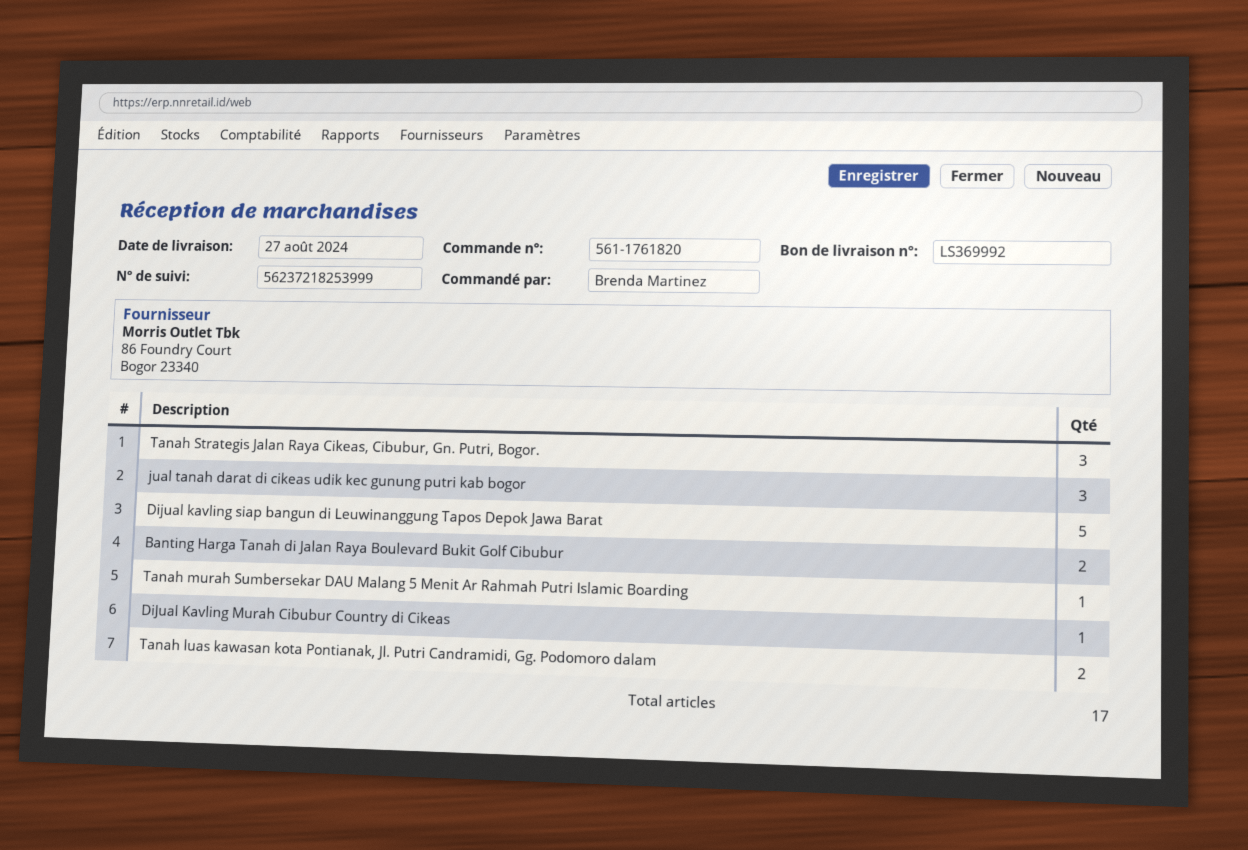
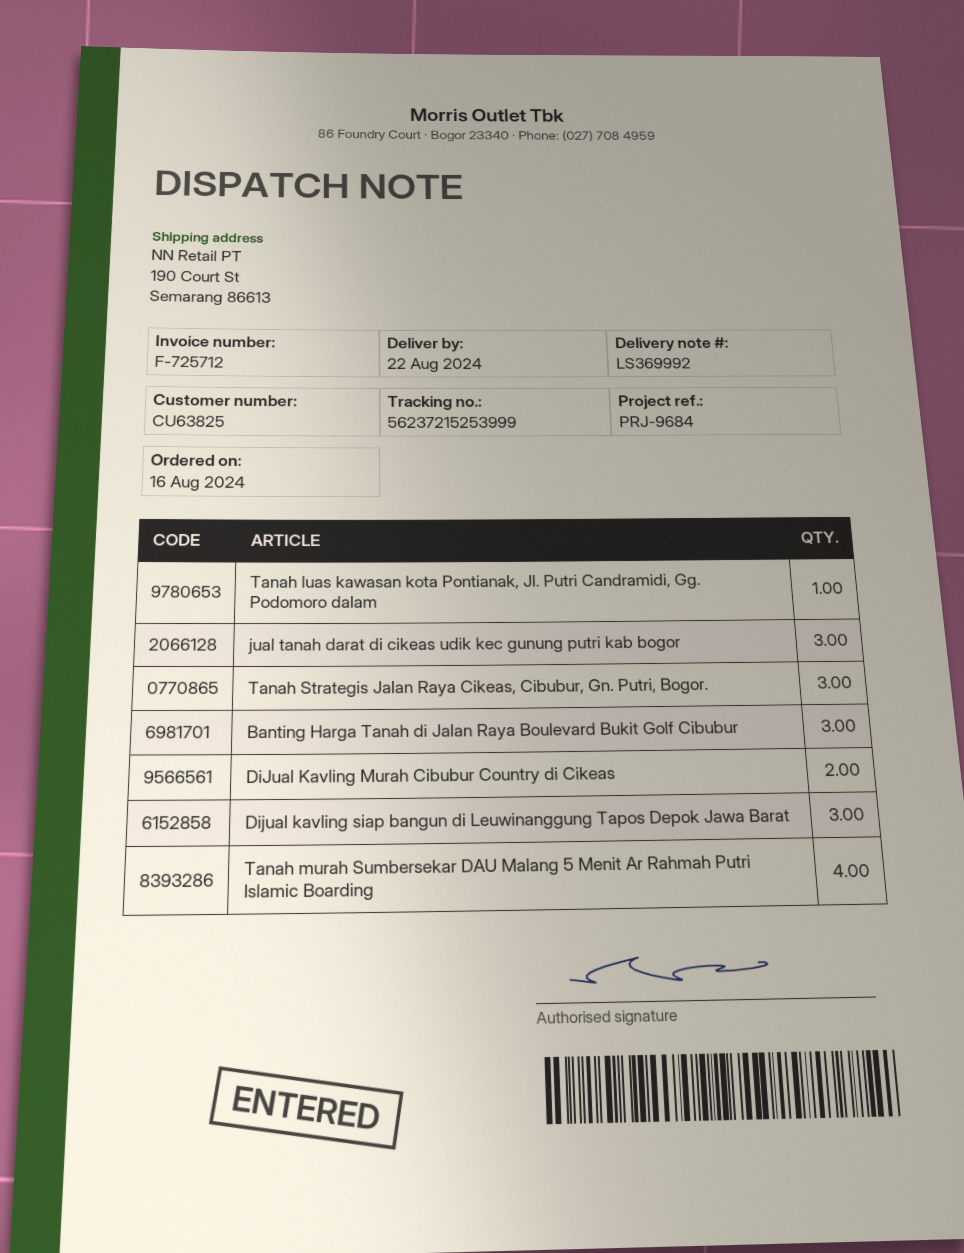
delivery date: 2024-08-27 -> 2024-08-22
tracking number: 56237218253999 -> 56237215253999
Dijual kavling siap bangun di Leuwinanggung Tapos Depok Jawa Barat: 5 -> 3
Banting Harga Tanah di Jalan Raya Boulevard Bukit Golf Cibubur: 2 -> 3
Tanah murah Sumbersekar DAU Malang 5 Menit Ar Rahmah Putri Islamic Boarding: 1 -> 4
DiJual Kavling Murah Cibubur Country di Cikeas: 1 -> 2
Tanah luas kawasan kota Pontianak, Jl. Putri Candramidi, Gg. Podomoro dalam: 2 -> 1

